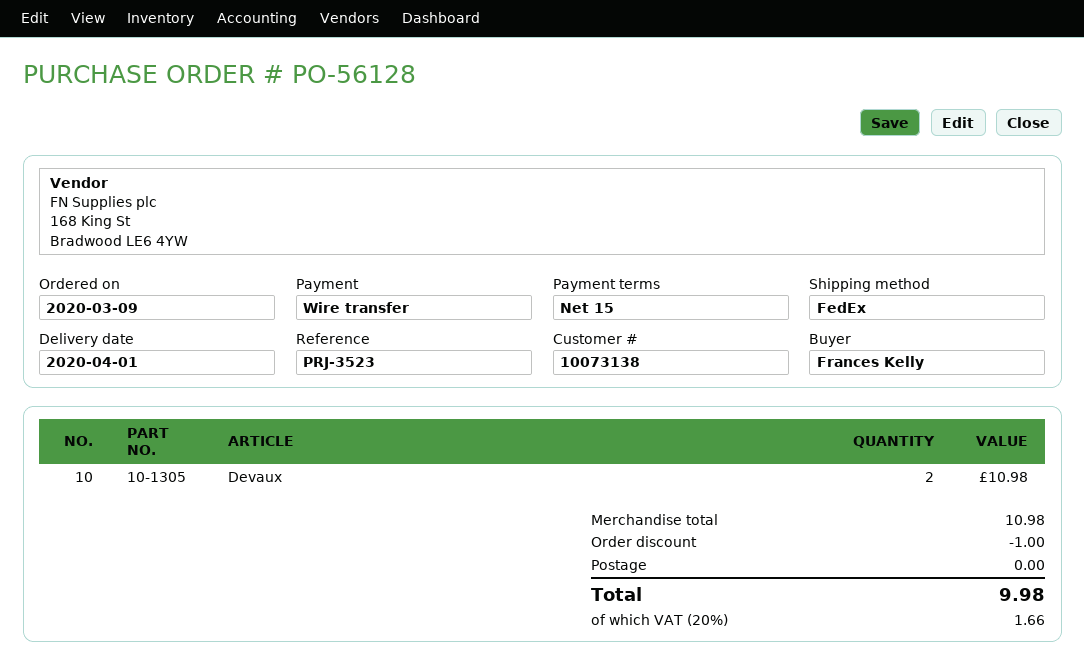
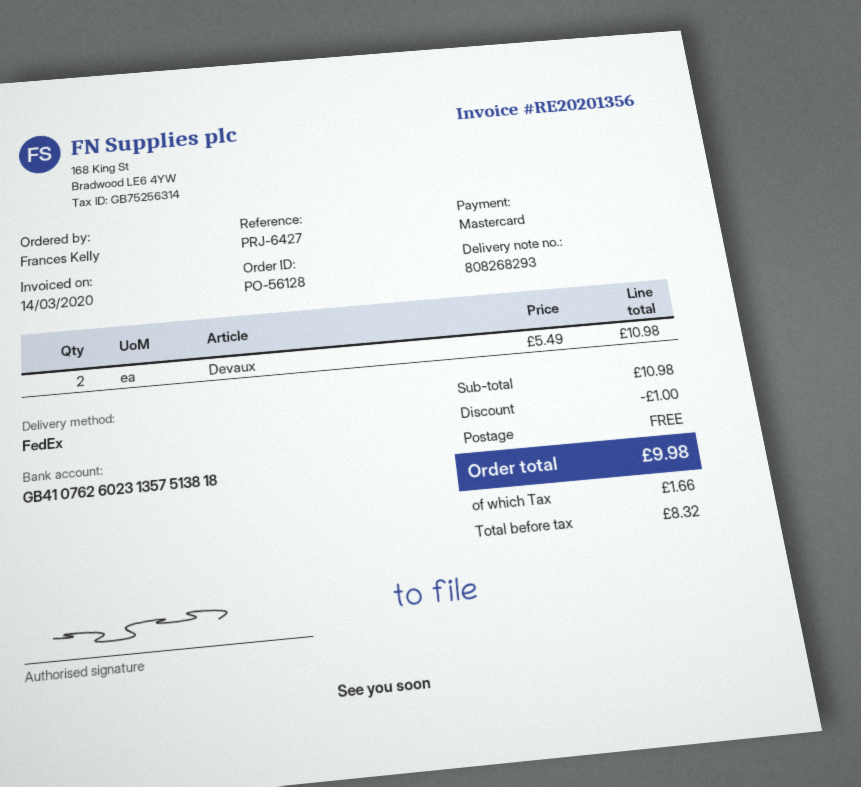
reference: PRJ-3523 -> PRJ-6427
payment method: bank transfer -> Mastercard

